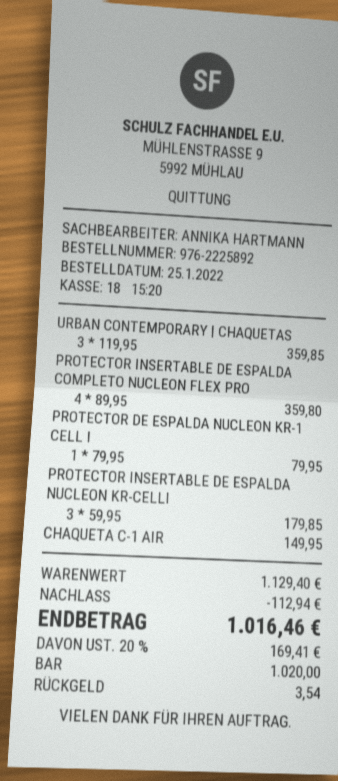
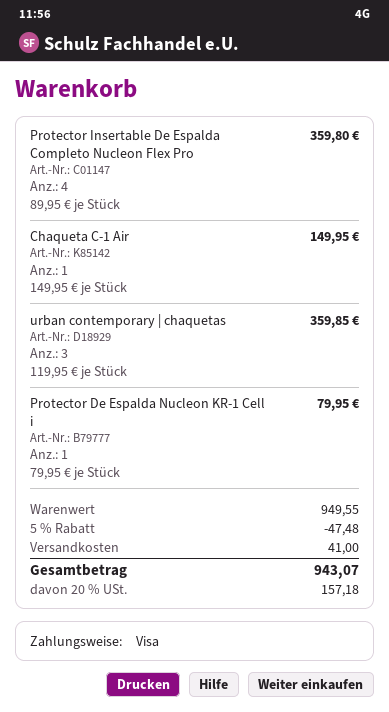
payment method: cash -> Visa
PROTECTOR INSERTABLE DE ESPALDA NUCLEON KR-CELLI: 3 x 59.95 = 179.85 -> none
subtotal: 1129.40 -> 949.55
discount: 112.94 -> 47.48
shipping: none -> 41.00
tax: 20% = 169.41 -> 20% = 157.18
total: 1016.46 -> 943.07

